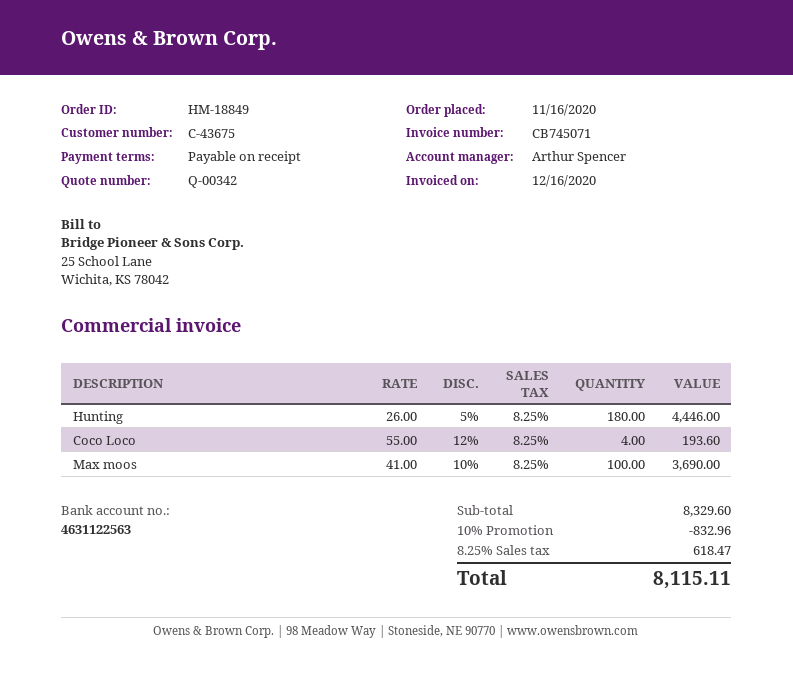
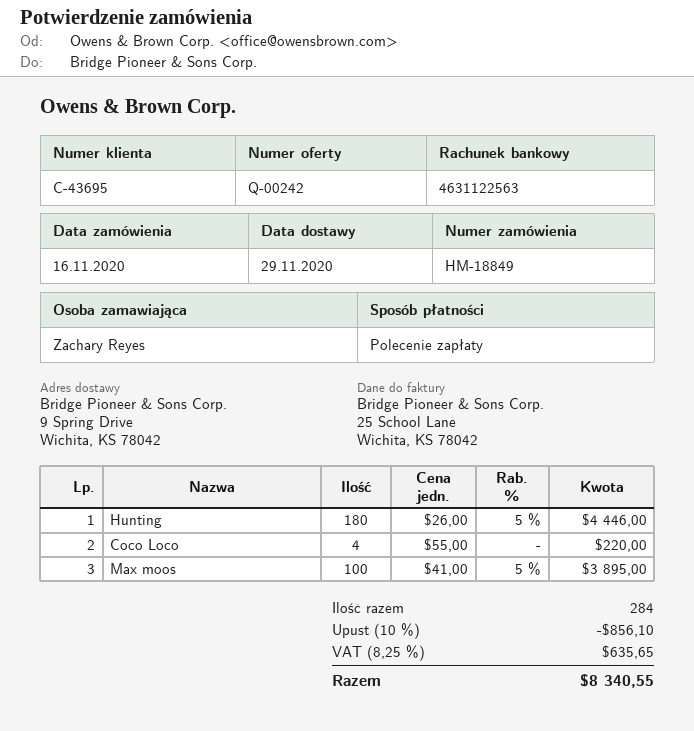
quote number: Q-00342 -> Q-00242
customer number: C-43675 -> C-43695
Coco Loco: 4 x 55.00 - 12% = 193.60 -> 4 x 55.00 = 220.00
Max moos: 100 x 41.00 - 10% = 3690.00 -> 100 x 41.00 - 5% = 3895.00
discount: 10% = 832.96 -> 10% = 856.10
tax: 8.25% = 618.47 -> 8.25% = 635.65
total: 8115.11 -> 8340.55

